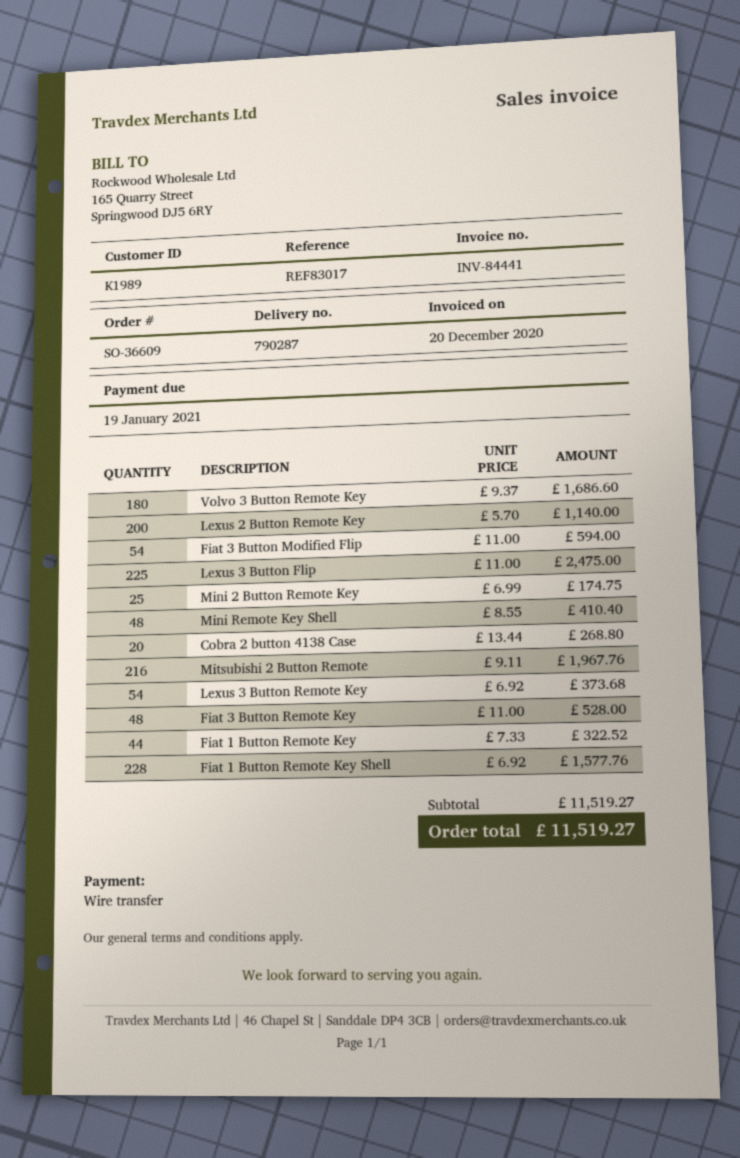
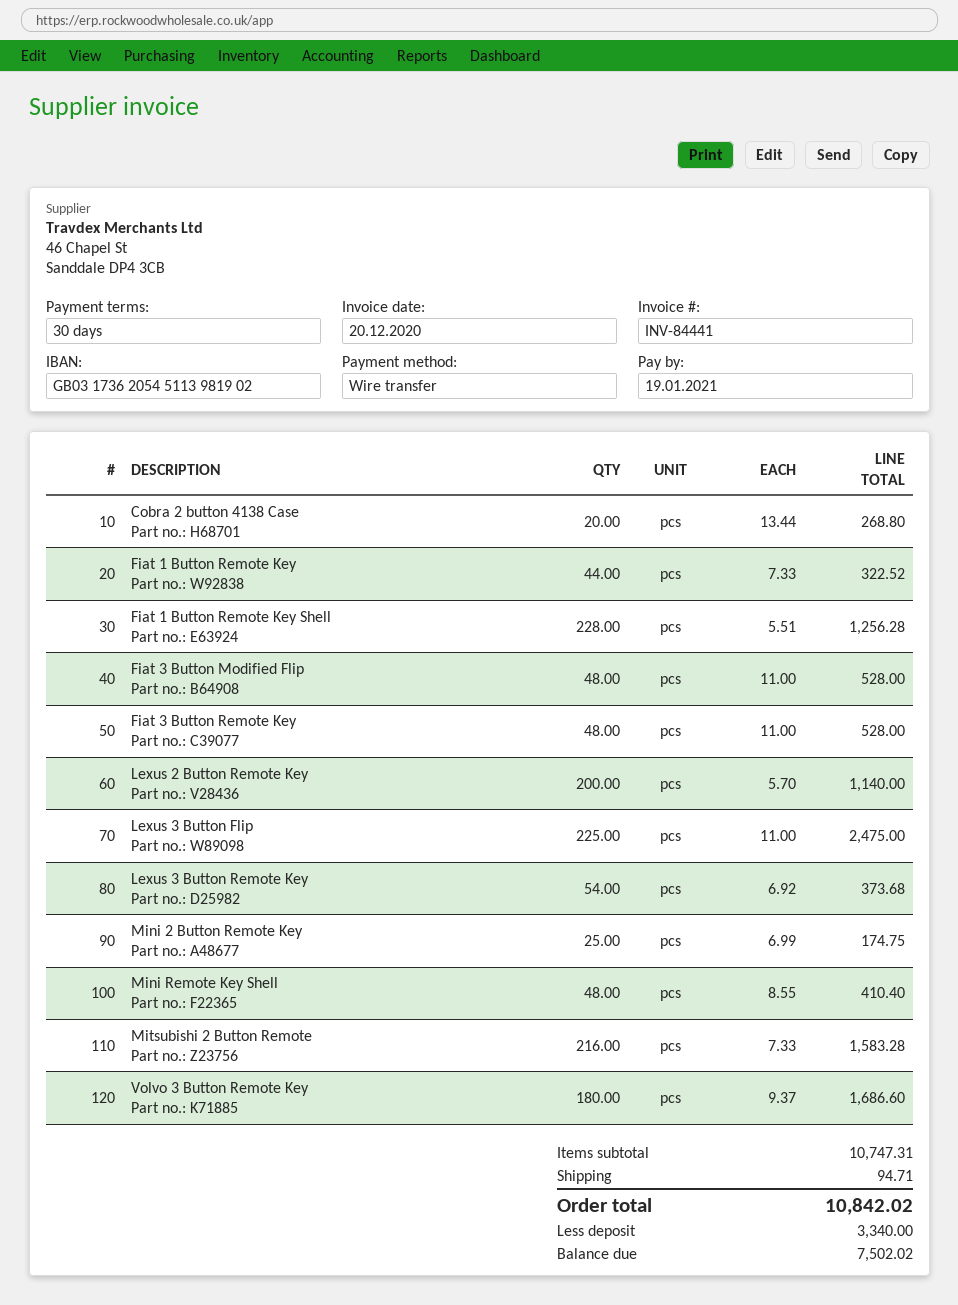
Fiat 3 Button Modified Flip: 54 x 11.00 = 594.00 -> 48 x 11.00 = 528.00
Mitsubishi 2 Button Remote: 216 x 9.11 = 1967.76 -> 216 x 7.33 = 1583.28
Fiat 1 Button Remote Key Shell: 228 x 6.92 = 1577.76 -> 228 x 5.51 = 1256.28
subtotal: 11519.27 -> 10747.31
shipping: none -> 94.71
total: 11519.27 -> 10842.02

